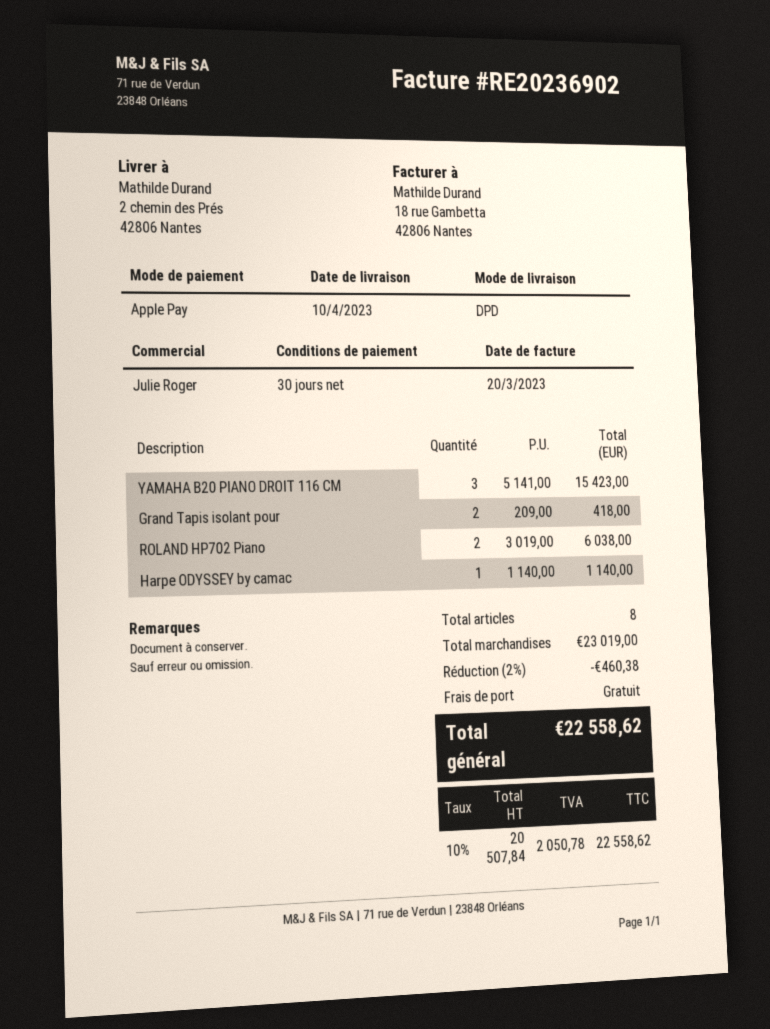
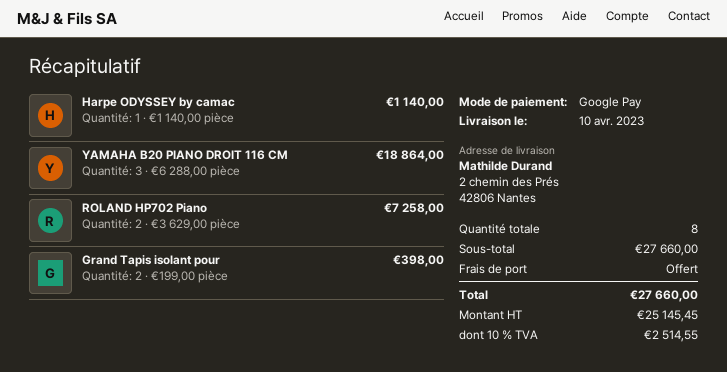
payment method: Apple Pay -> Google Pay
YAMAHA B20 PIANO DROIT 116 CM: 3 x 5141.00 = 15423.00 -> 3 x 6288.00 = 18864.00
Grand Tapis isolant pour: 2 x 209.00 = 418.00 -> 2 x 199.00 = 398.00
ROLAND HP702 Piano: 2 x 3019.00 = 6038.00 -> 2 x 3629.00 = 7258.00
subtotal: 23019.00 -> 27660.00
discount: 2% = 460.38 -> none
net: 20507.84 -> 25145.45
tax: 10% = 2050.78 -> 10% = 2514.55
total: 22558.62 -> 27660.00

